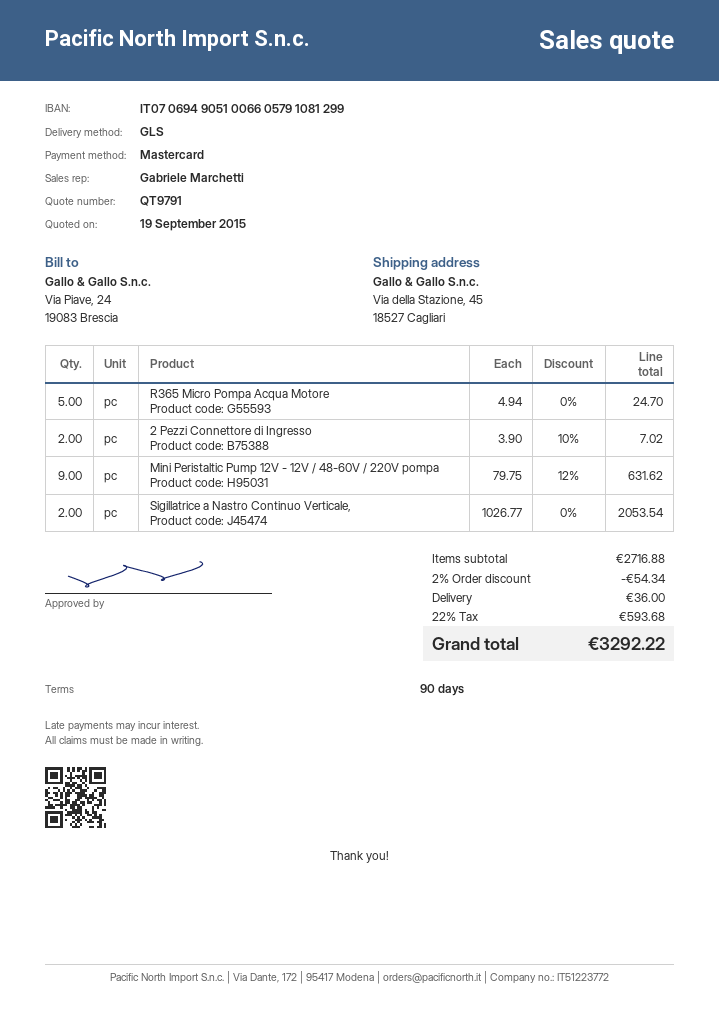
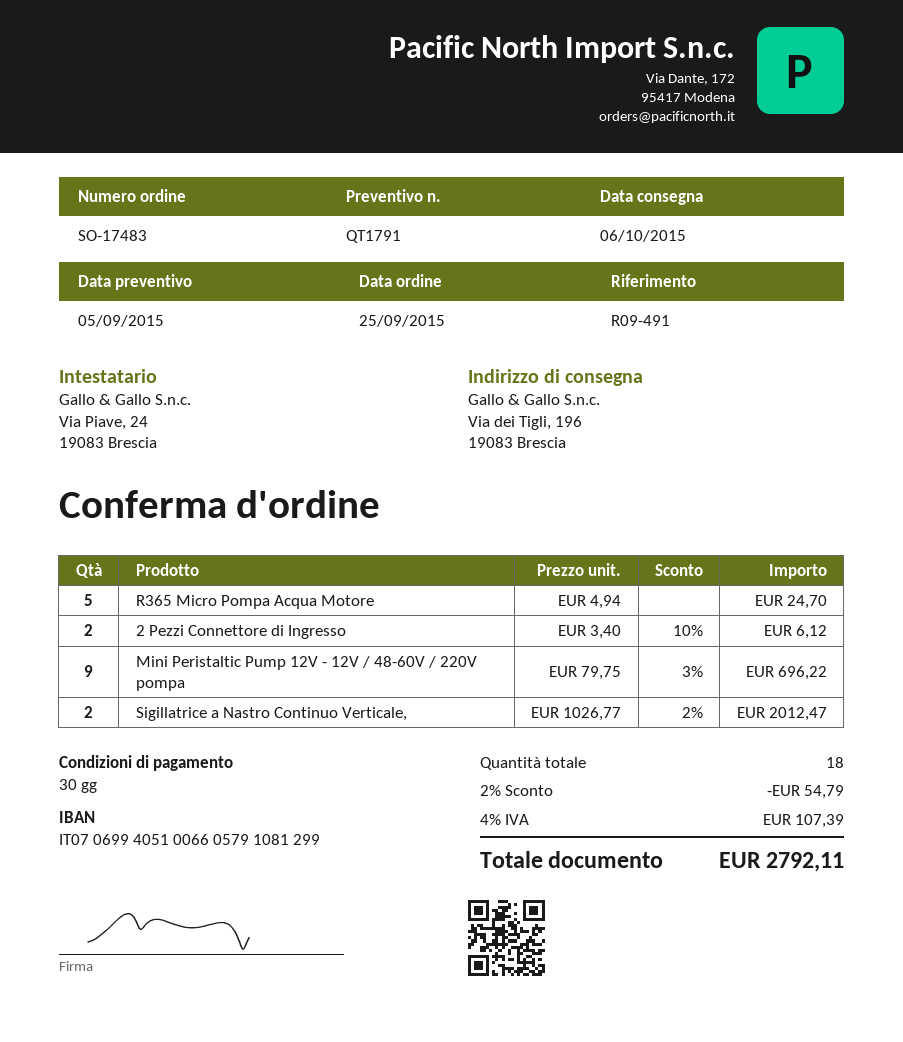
quote number: QT9791 -> QT1791
quote date: 2015-09-19 -> 2015-09-05
payment terms: 90 days -> 30 days
bank account: IT0706949051006605791081299 -> IT0706994051006605791081299
ship to: Via della Stazione, 45, 18527 Cagliari -> Via dei Tigli, 196, 19083 Brescia
2 Pezzi Connettore di Ingresso: 2 x 3.90 - 10% = 7.02 -> 2 x 3.40 - 10% = 6.12
Mini Peristaltic Pump 12V - 12V / 48-60V / 220V pompa: 9 x 79.75 - 12% = 631.62 -> 9 x 79.75 - 3% = 696.22
Sigillatrice a Nastro Continuo Verticale,: 2 x 1026.77 = 2053.54 -> 2 x 1026.77 - 2% = 2012.47
discount: 2% = 54.34 -> 2% = 54.79
shipping: 36.00 -> none
tax: 22% = 593.68 -> 4% = 107.39
total: 3292.22 -> 2792.11

